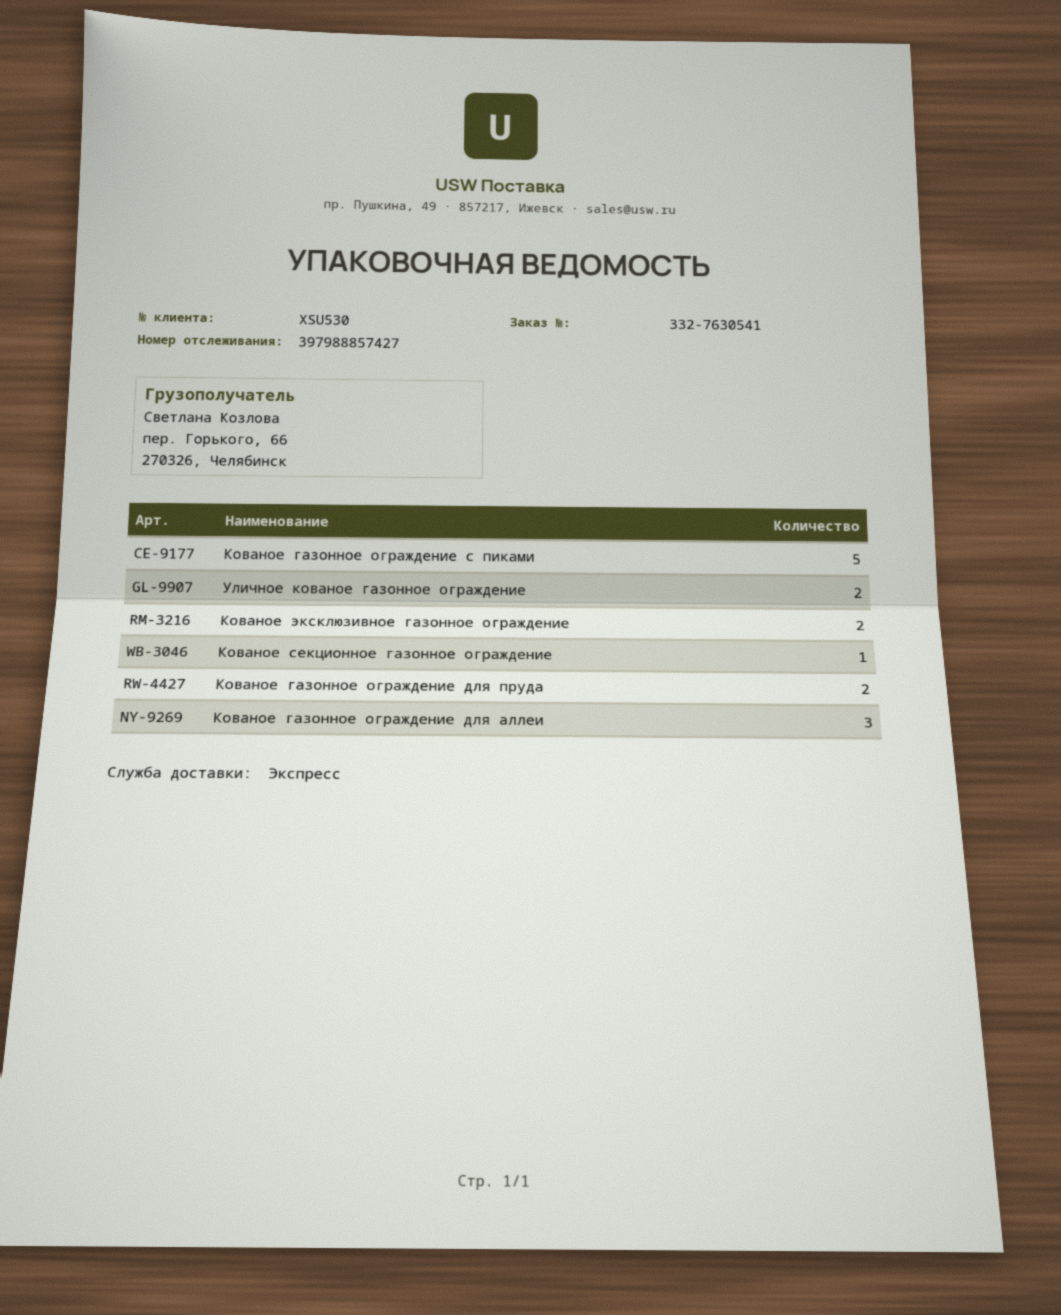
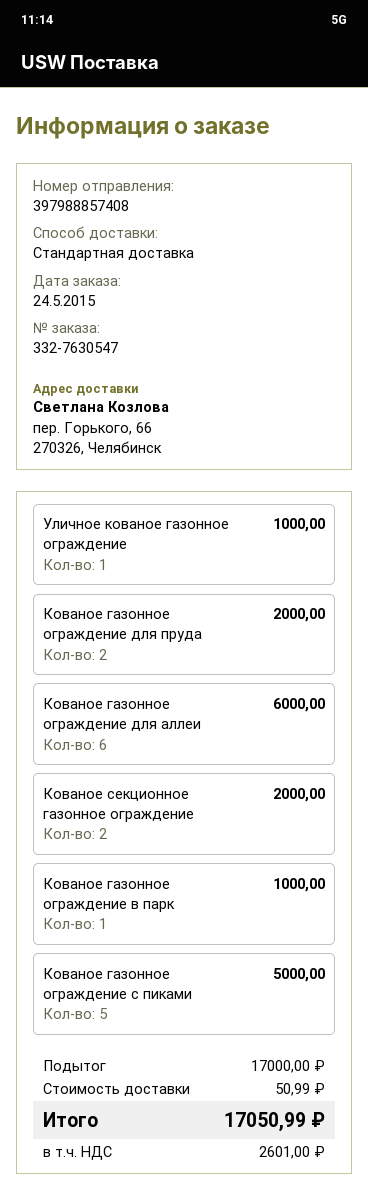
order number: 332-7630541 -> 332-7630547
shipping method: express -> standard
tracking number: 397988857427 -> 397988857408
Уличное кованое газонное ограждение: 2 -> 1
Кованое эксклюзивное газонное ограждение: 2 -> none
Кованое секционное газонное ограждение: 1 -> 2
Кованое газонное ограждение для аллеи: 3 -> 6
Кованое газонное ограждение в парк: none -> 1

